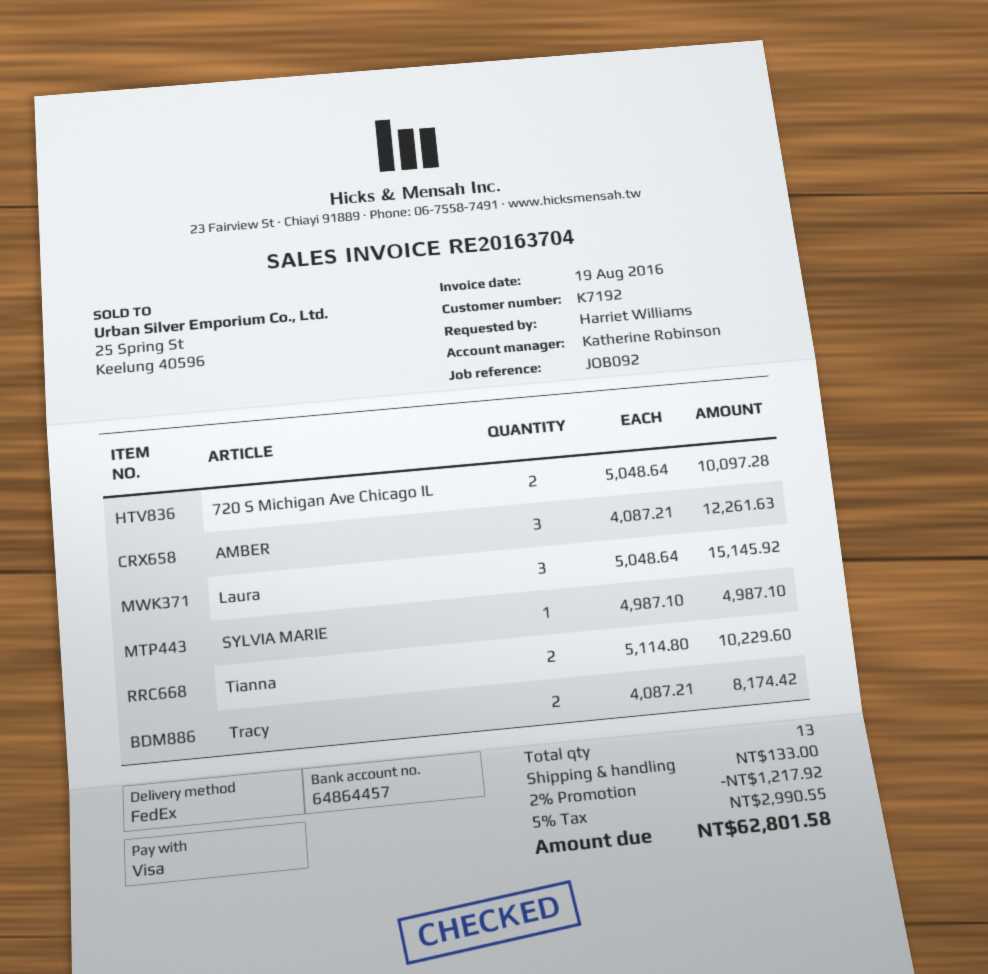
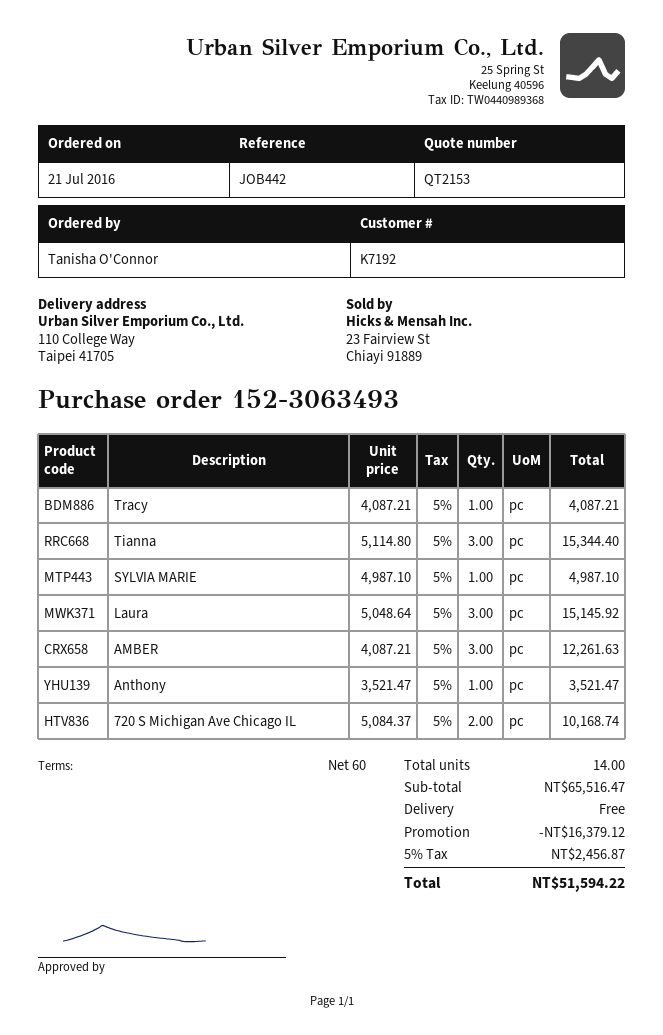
reference: JOB092 -> JOB442
ordered by: Harriet Williams -> Tanisha O'Connor
720 S Michigan Ave Chicago IL: 2 x 5048.64 = 10097.28 -> 2 x 5084.37 = 10168.74
Tianna: 2 x 5114.80 = 10229.60 -> 3 x 5114.80 = 15344.40
Tracy: 2 x 4087.21 = 8174.42 -> 1 x 4087.21 = 4087.21
Anthony: none -> 1 x 3521.47 = 3521.47
total quantity: 13 -> 14
discount: 1217.92 -> 16379.12
shipping: 133.00 -> 0.00
tax: 5% = 2990.55 -> 5% = 2456.87
total: 62801.58 -> 51594.22

